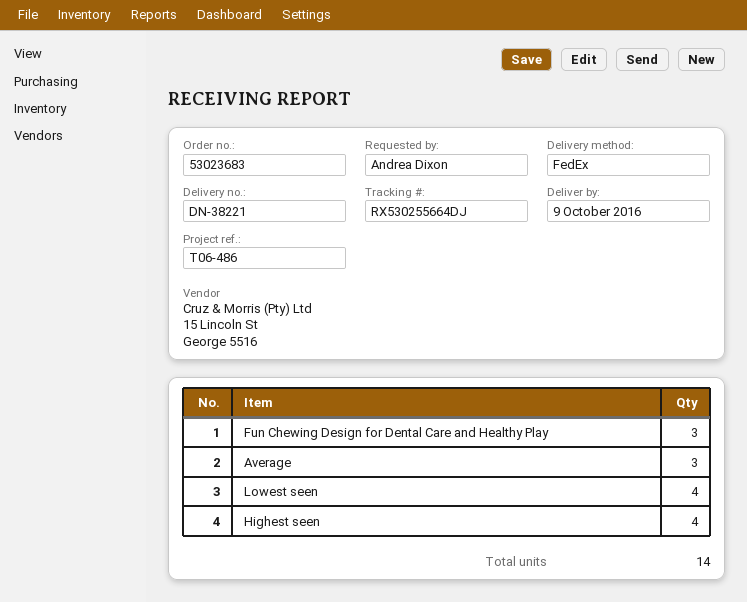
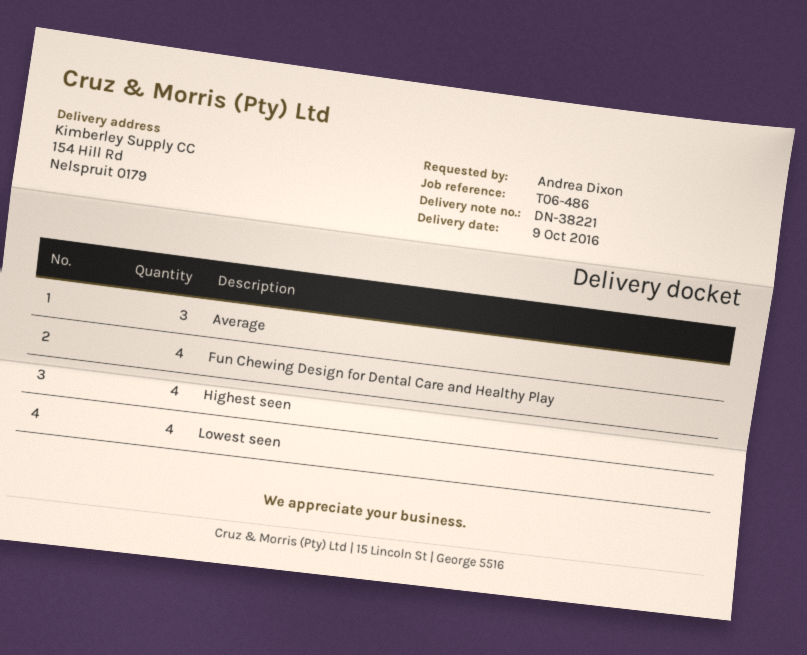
Fun Chewing Design for Dental Care and Healthy Play: 3 -> 4

